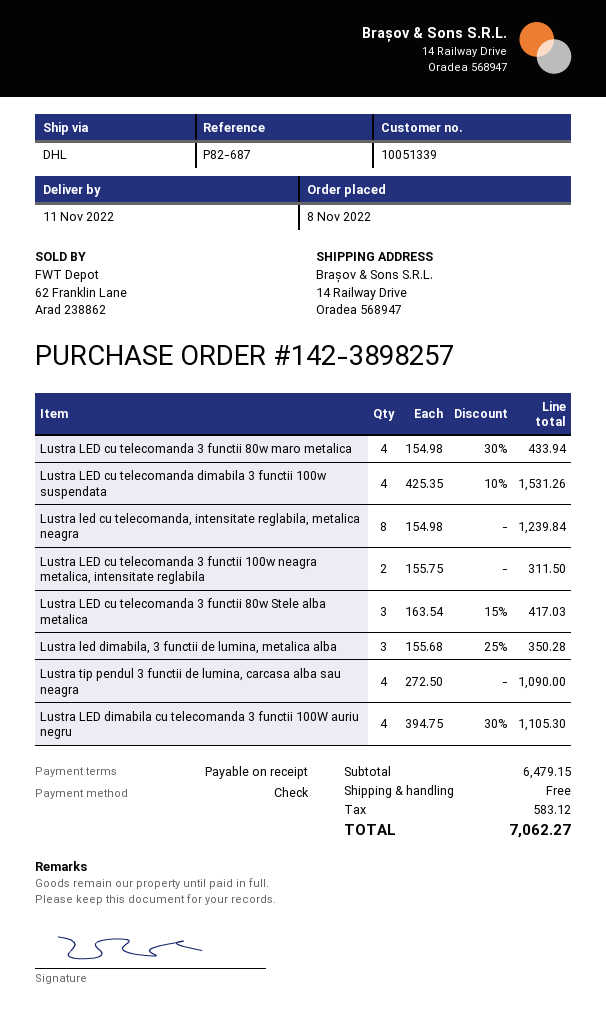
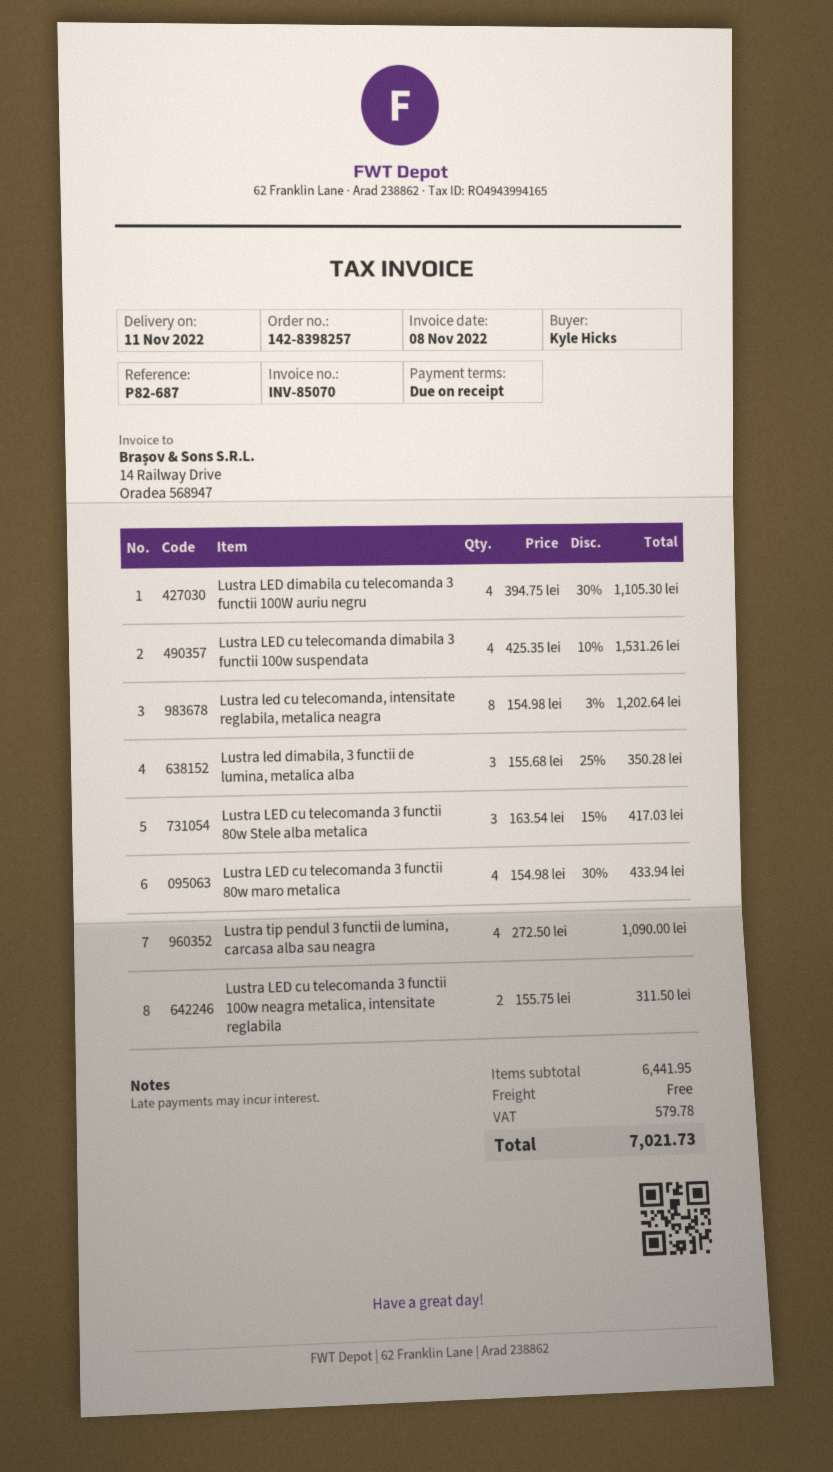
order number: 142-3898257 -> 142-8398257
Lustra led cu telecomanda, intensitate reglabila, metalica neagra: 8 x 154.98 = 1239.84 -> 8 x 154.98 - 3% = 1202.64
subtotal: 6479.15 -> 6441.95
tax: 583.12 -> 579.78
total: 7062.27 -> 7021.73

